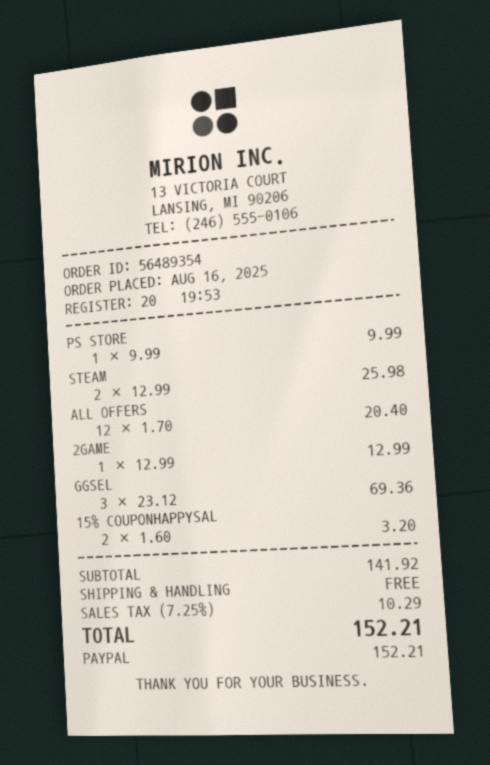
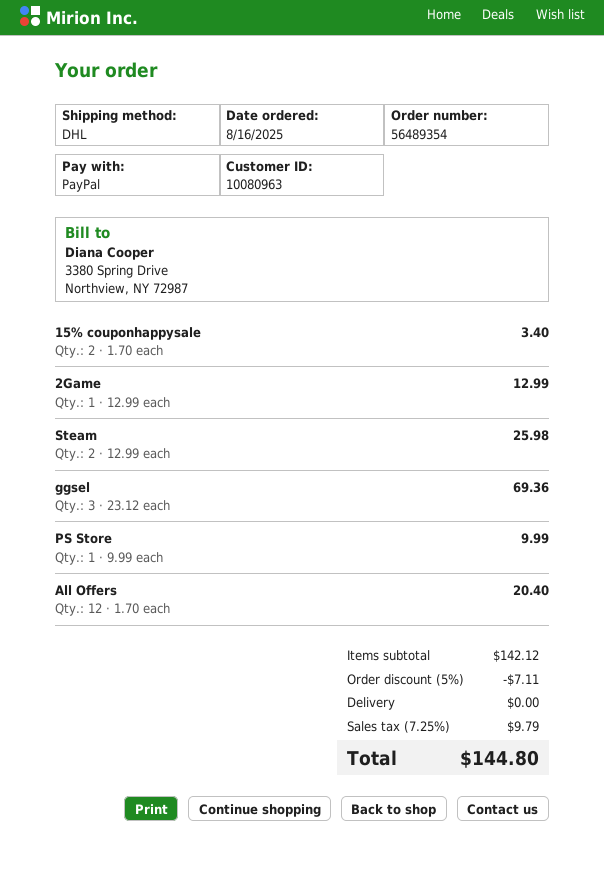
15% COUPONHAPPYSAL: 2 x 1.60 = 3.20 -> 2 x 1.70 = 3.40
subtotal: 141.92 -> 142.12
discount: none -> 5% = 7.11
tax: 7.25% = 10.29 -> 7.25% = 9.79
total: 152.21 -> 144.80

